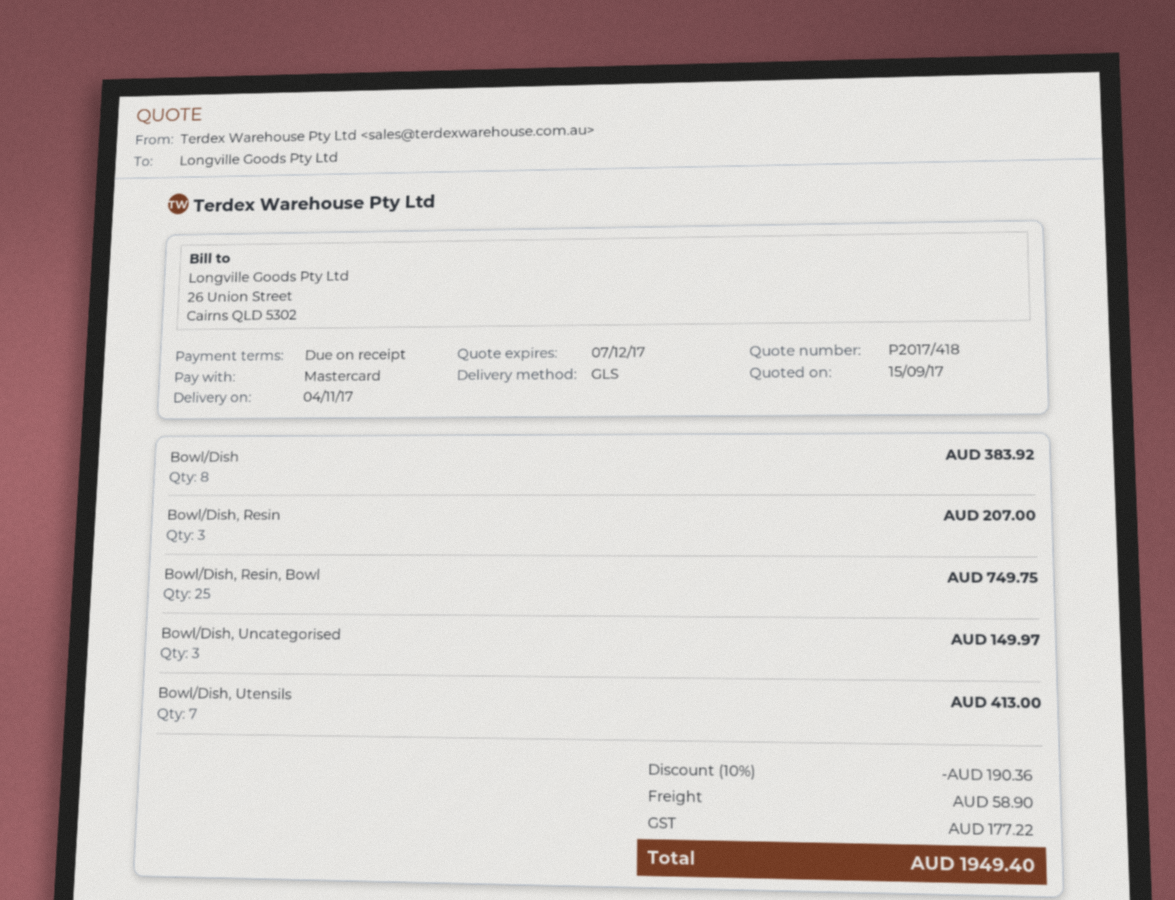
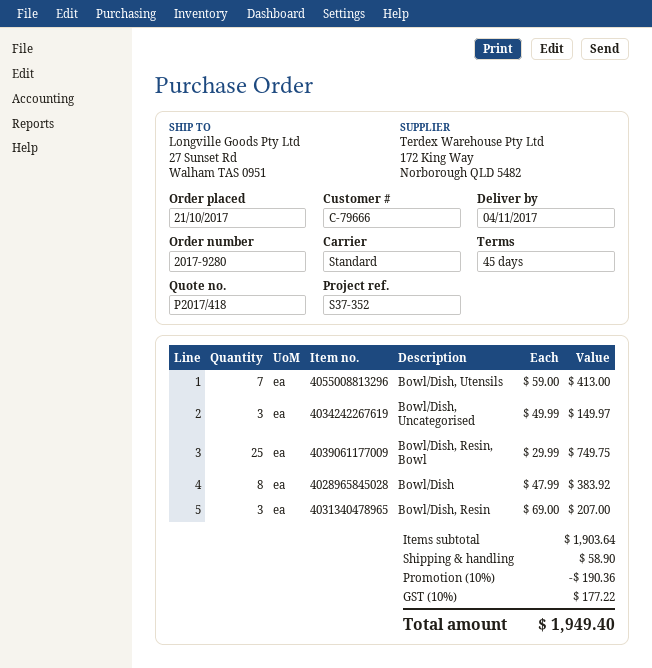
payment terms: on receipt -> 45 days
shipping method: GLS -> standard

